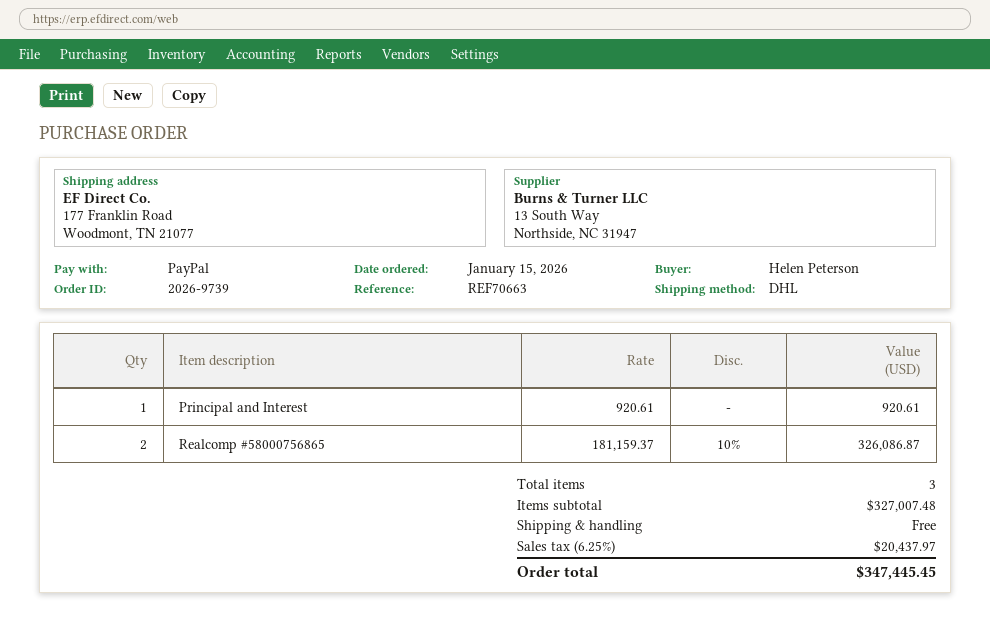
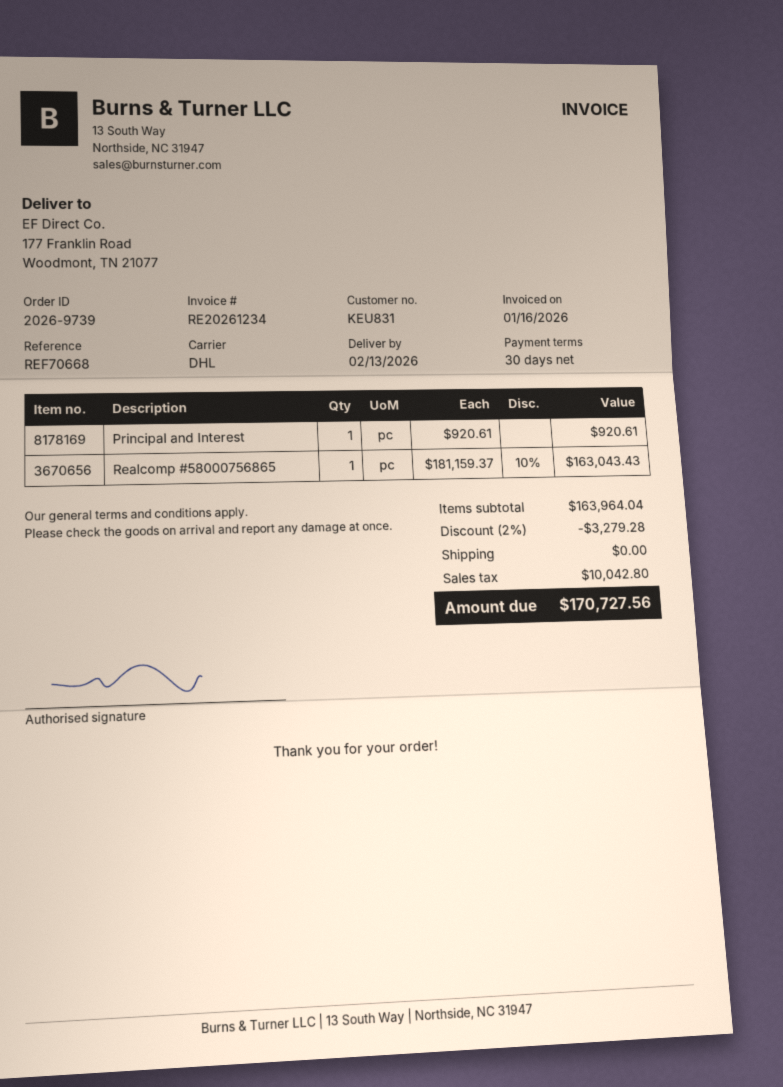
reference: REF70663 -> REF70668
Realcomp #58000756865: 2 x 181159.37 - 10% = 326086.87 -> 1 x 181159.37 - 10% = 163043.43
subtotal: 327007.48 -> 163964.04
discount: none -> 2% = 3279.28
tax: 20437.97 -> 10042.80
total: 347445.45 -> 170727.56

